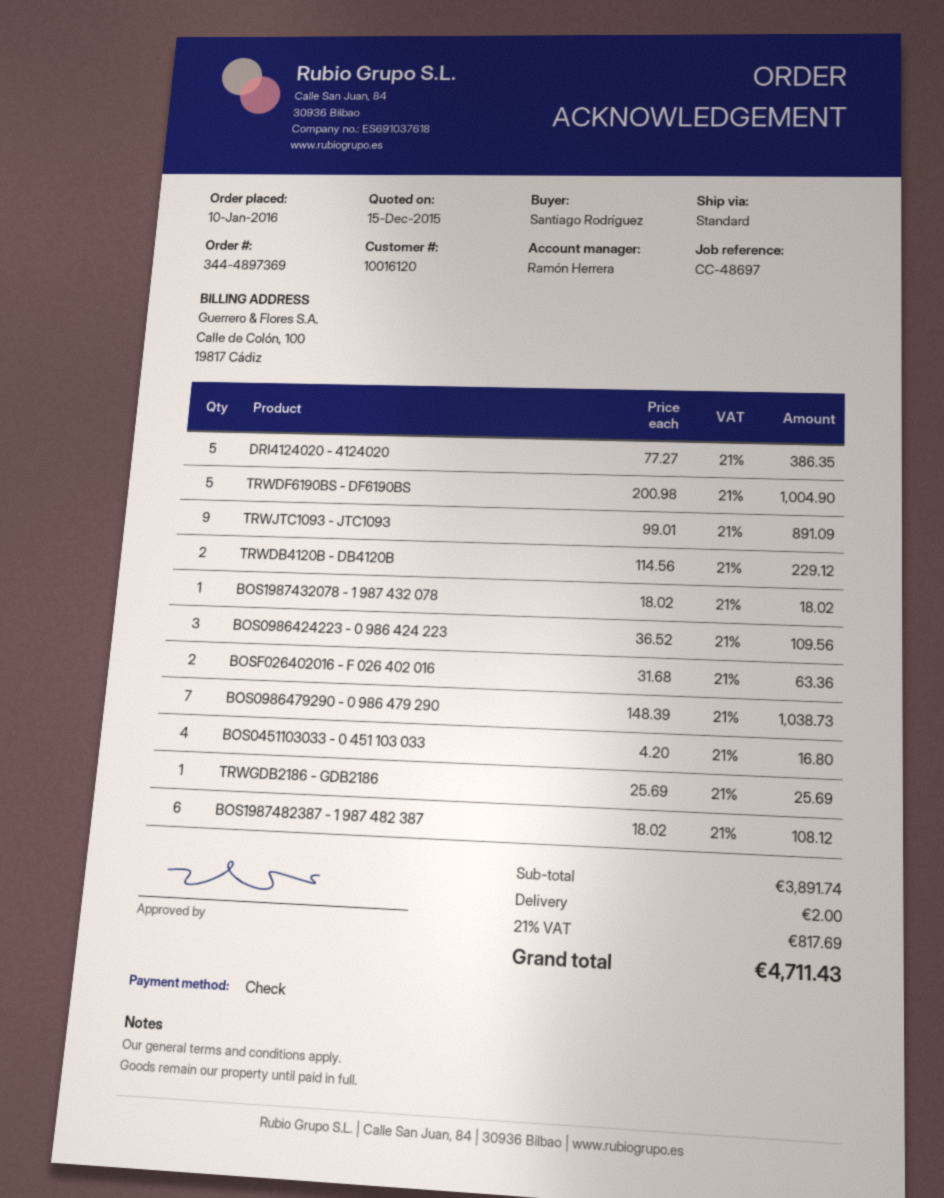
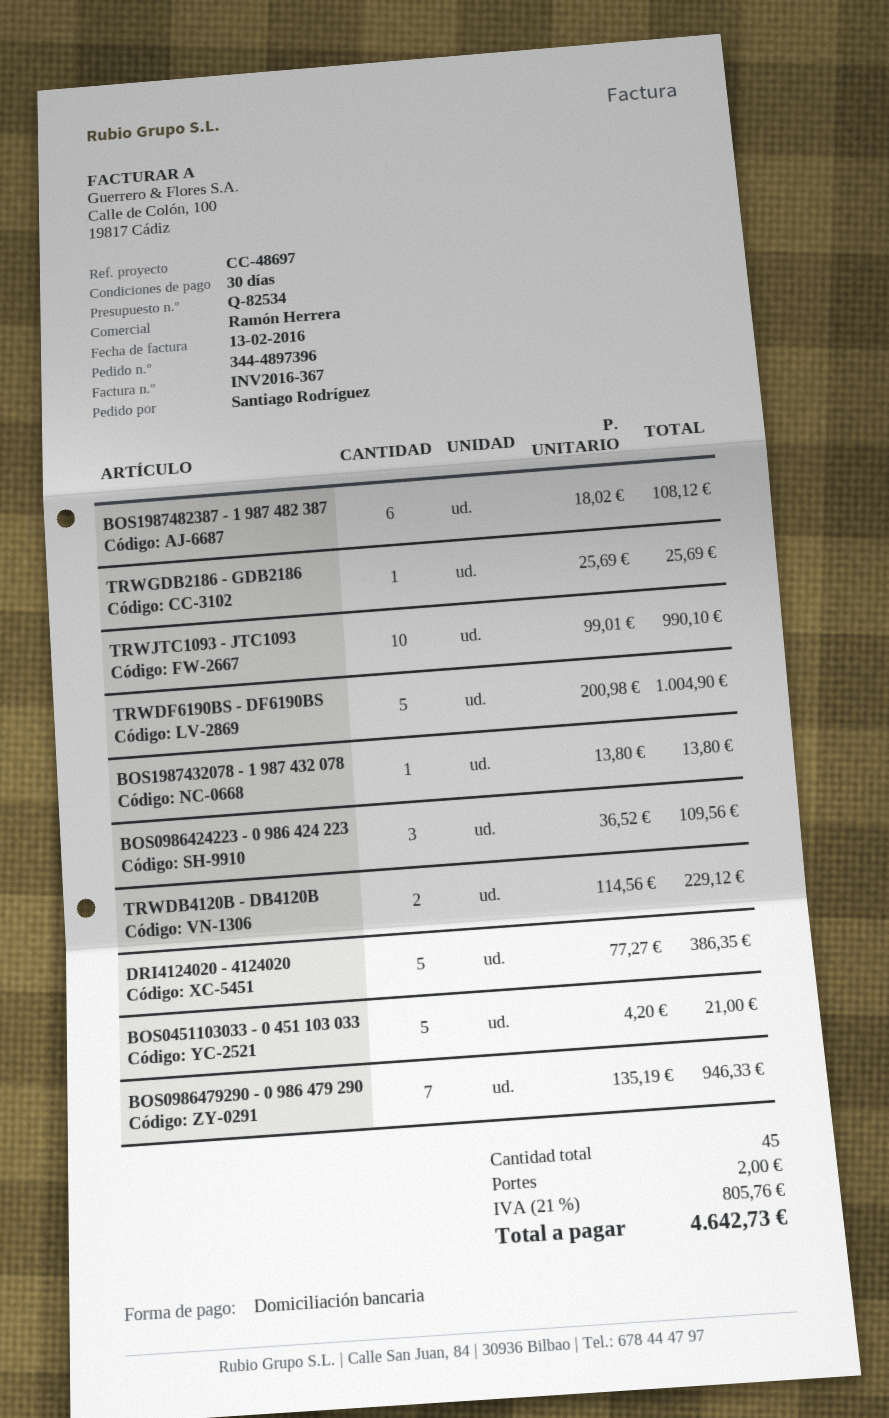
order number: 344-4897369 -> 344-4897396
payment method: cheque -> direct debit
TRWJTC1093 - JTC1093: 9 x 99.01 = 891.09 -> 10 x 99.01 = 990.10
BOS1987432078 - 1 987 432 078: 1 x 18.02 = 18.02 -> 1 x 13.80 = 13.80
BOSF026402016 - F 026 402 016: 2 x 31.68 = 63.36 -> none
BOS0986479290 - 0 986 479 290: 7 x 148.39 = 1038.73 -> 7 x 135.19 = 946.33
BOS0451103033 - 0 451 103 033: 4 x 4.20 = 16.80 -> 5 x 4.20 = 21.00
tax: 21% = 817.69 -> 21% = 805.76
total: 4711.43 -> 4642.73

